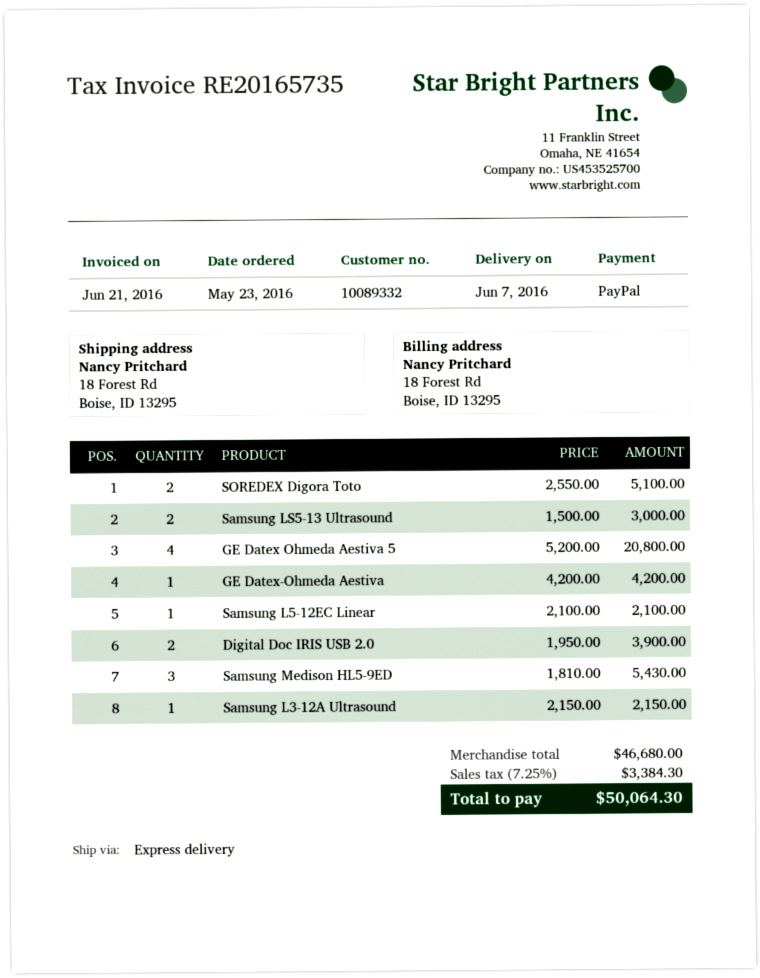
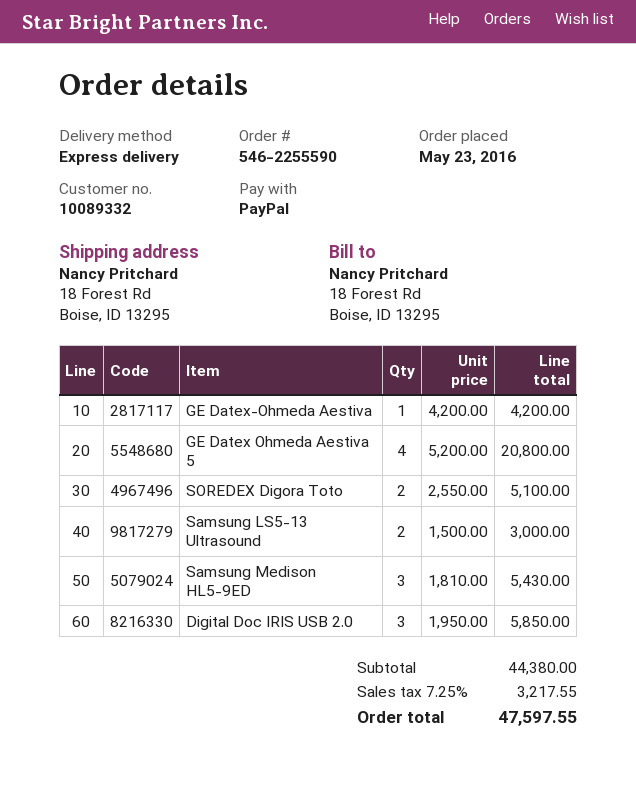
Samsung L5-12EC Linear: 1 x 2100.00 = 2100.00 -> none
Digital Doc IRIS USB 2.0: 2 x 1950.00 = 3900.00 -> 3 x 1950.00 = 5850.00
Samsung L3-12A Ultrasound: 1 x 2150.00 = 2150.00 -> none
subtotal: 46680.00 -> 44380.00
tax: 7.25% = 3384.30 -> 7.25% = 3217.55
total: 50064.30 -> 47597.55

